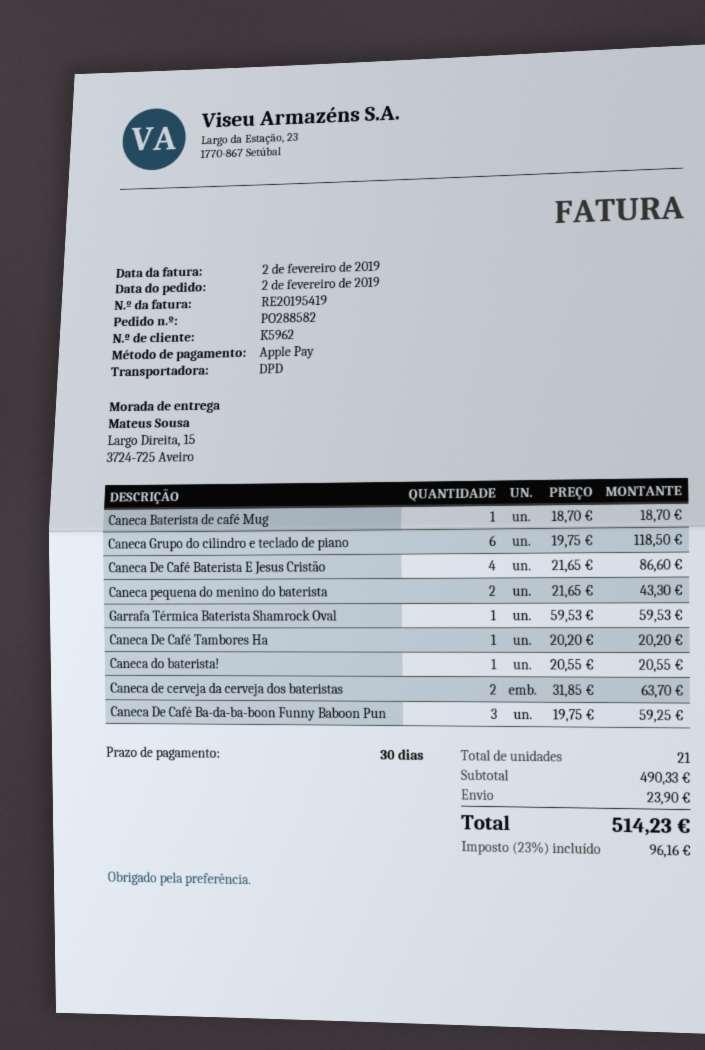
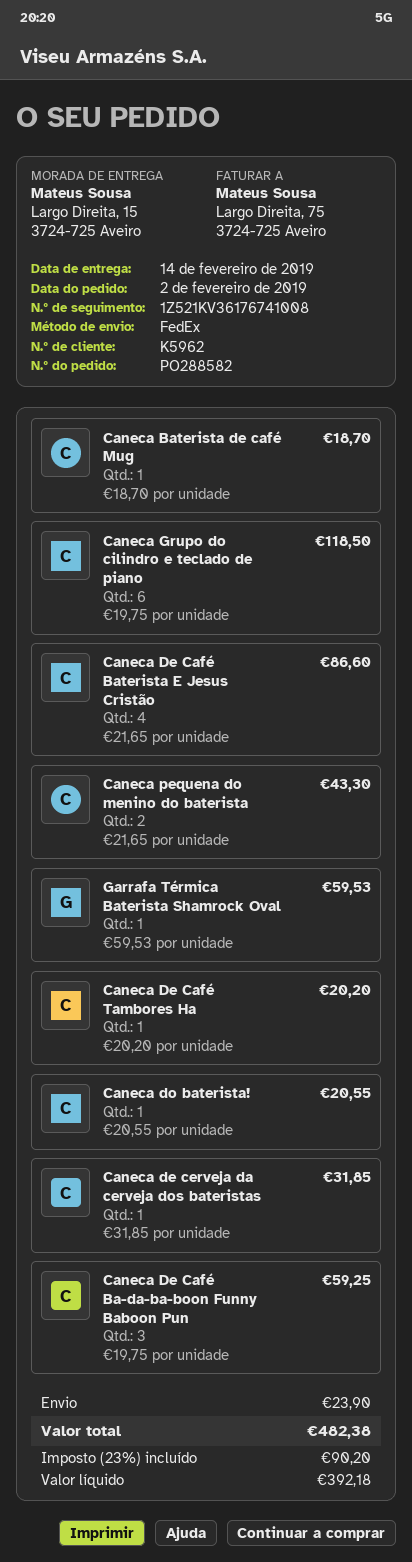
shipping method: DPD -> FedEx
Caneca de cerveja da cerveja dos bateristas: 2 x 31.85 = 63.70 -> 1 x 31.85 = 31.85
tax: 23% = 96.16 -> 23% = 90.20
total: 514.23 -> 482.38

